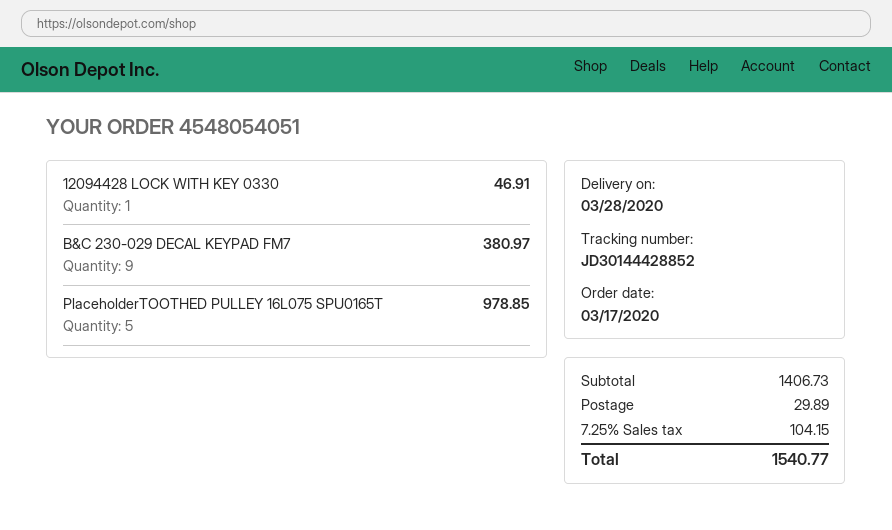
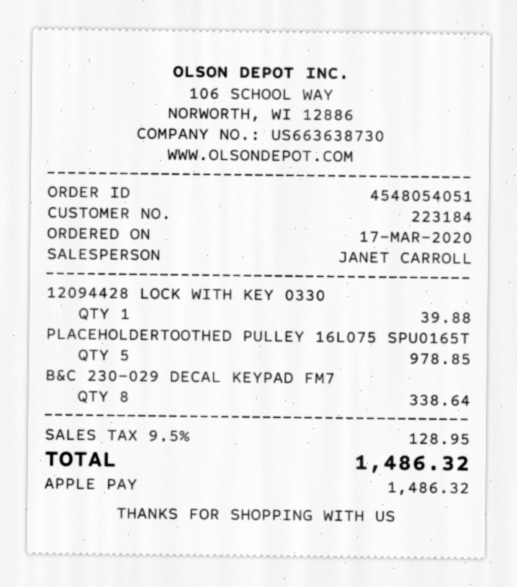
12094428 LOCK WITH KEY 0330: 1 for 46.91 -> 1 for 39.88
B&C 230-029 DECAL KEYPAD FM7: 9 for 380.97 -> 8 for 338.64
shipping: 29.89 -> none
tax: 7.25% = 104.15 -> 9.5% = 128.95
total: 1540.77 -> 1486.32

